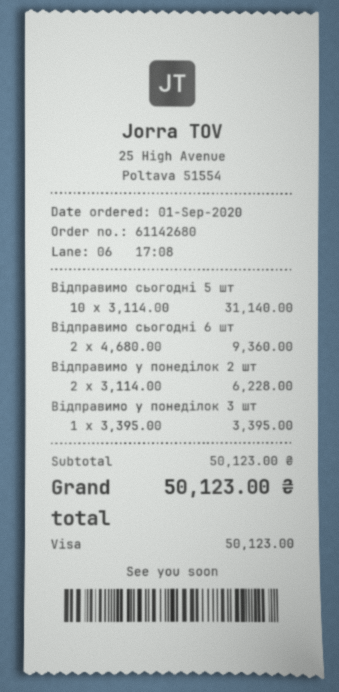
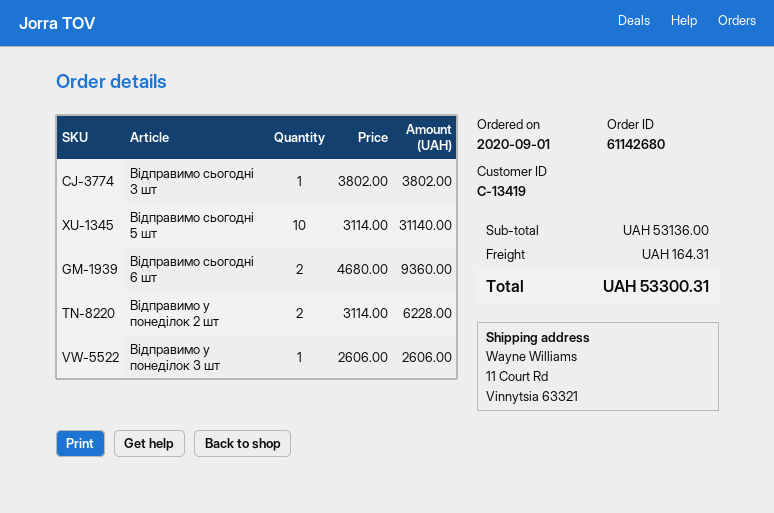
Відправимо у понеділок 3 шт: 1 x 3395.00 = 3395.00 -> 1 x 2606.00 = 2606.00
Відправимо сьогодні 3 шт: none -> 1 x 3802.00 = 3802.00
subtotal: 50123.00 -> 53136.00
shipping: none -> 164.31
total: 50123.00 -> 53300.31

